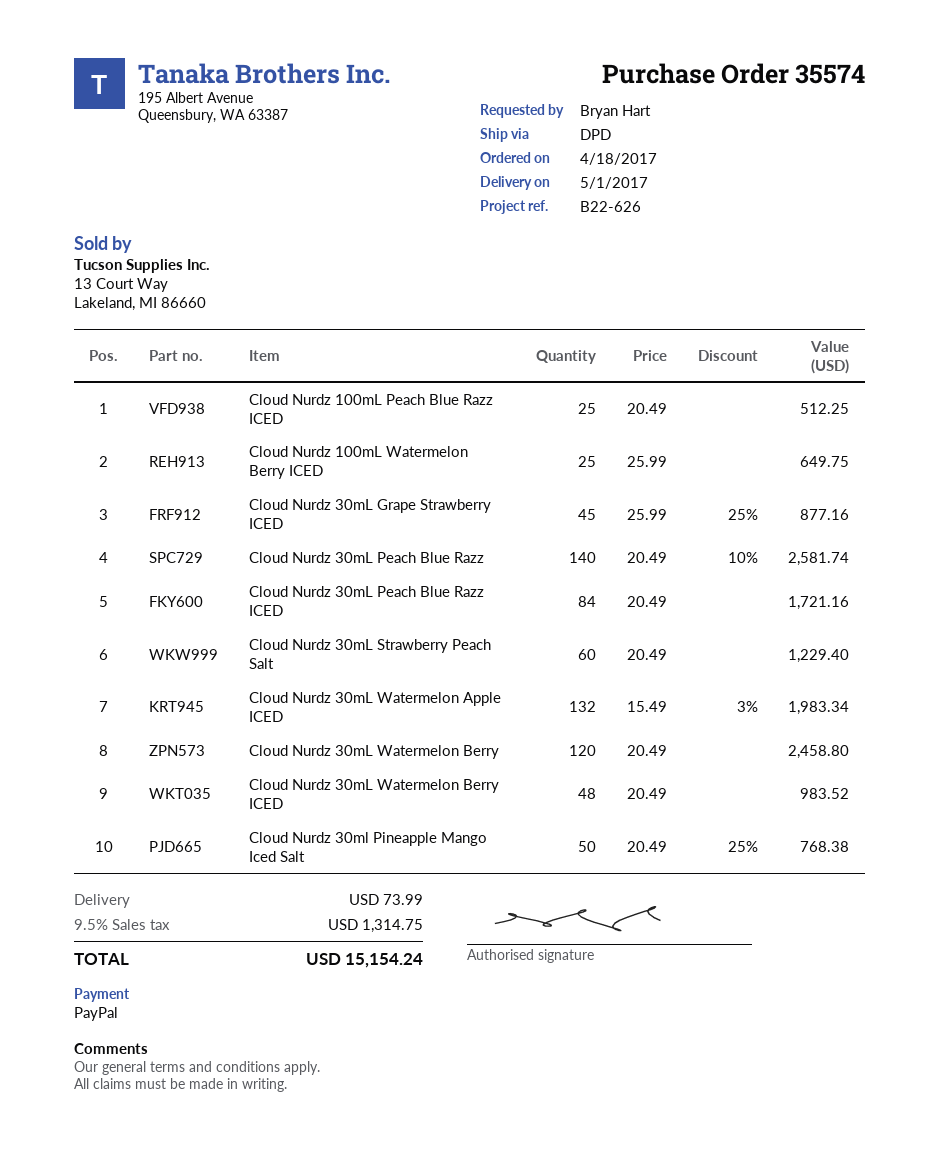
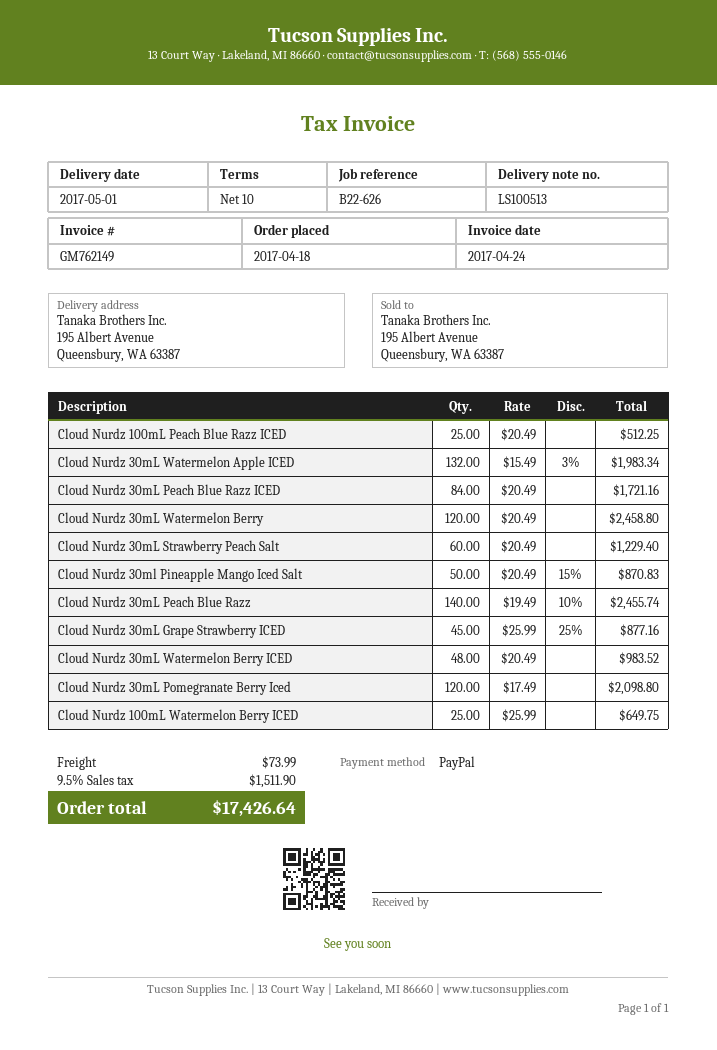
Cloud Nurdz 30mL Peach Blue Razz: 140 x 20.49 - 10% = 2581.74 -> 140 x 19.49 - 10% = 2455.74
Cloud Nurdz 30ml Pineapple Mango Iced Salt: 50 x 20.49 - 25% = 768.38 -> 50 x 20.49 - 15% = 870.83
Cloud Nurdz 30mL Pomegranate Berry Iced: none -> 120 x 17.49 = 2098.80
tax: 9.5% = 1314.75 -> 9.5% = 1511.90
total: 15154.24 -> 17426.64

